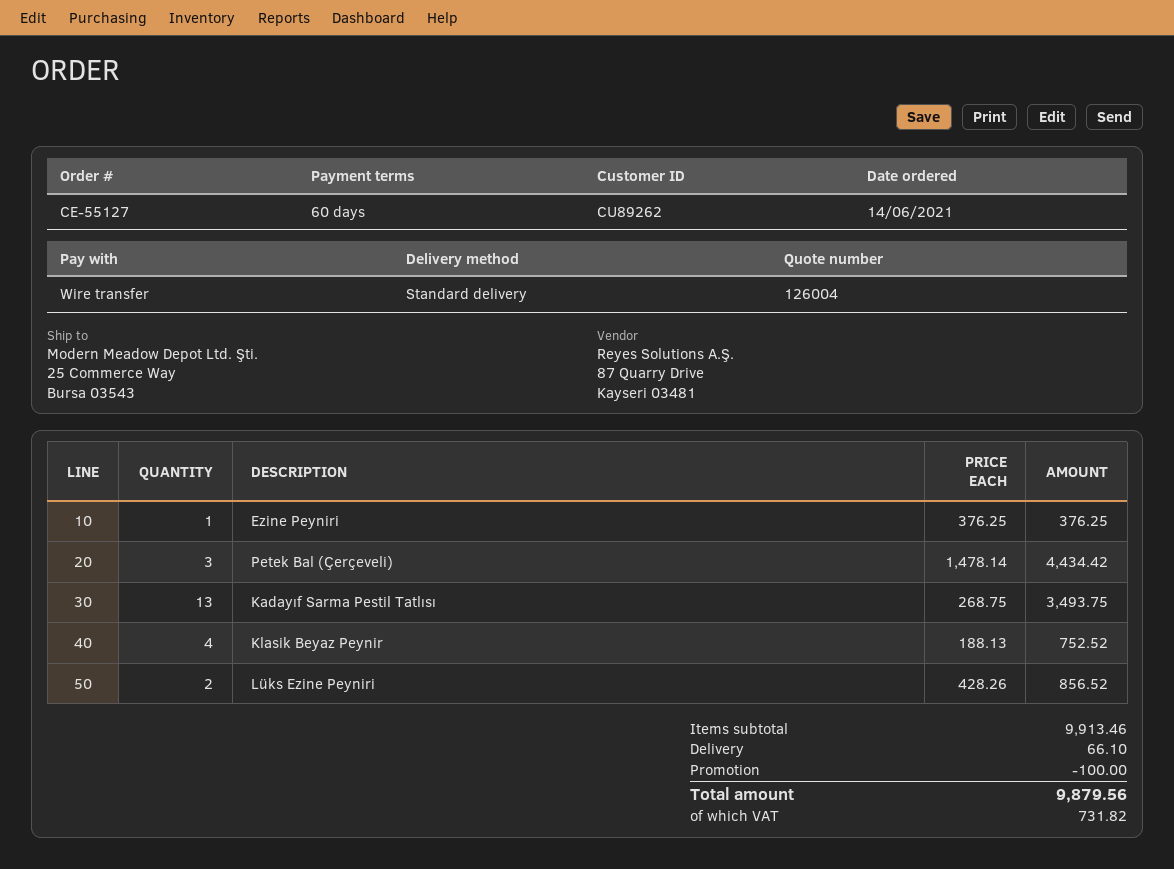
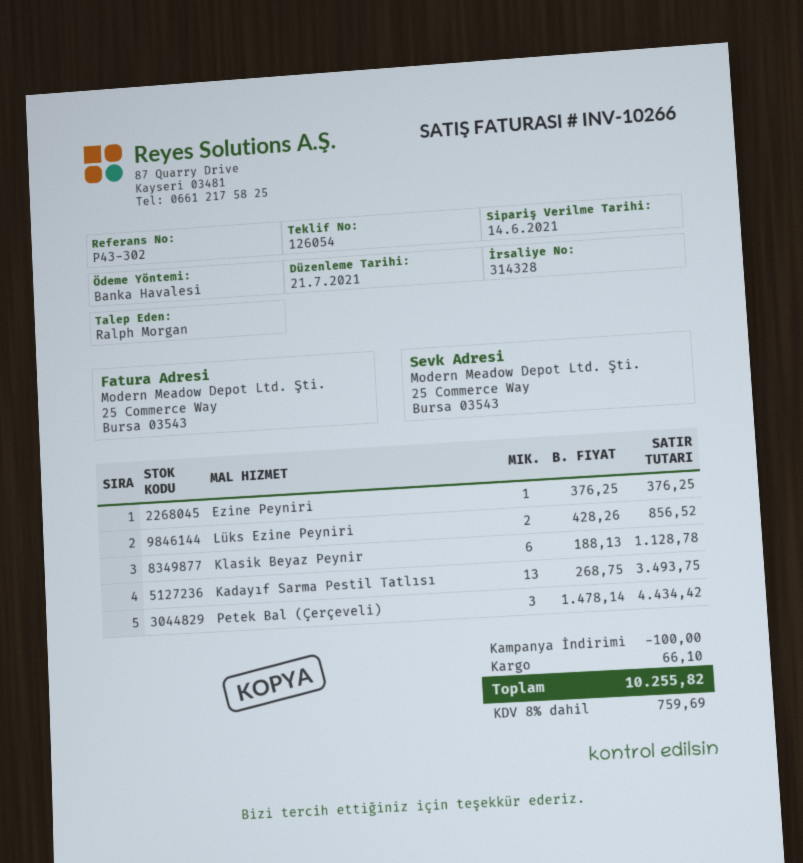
quote number: 126004 -> 126054
Klasik Beyaz Peynir: 4 x 188.13 = 752.52 -> 6 x 188.13 = 1128.78
tax: 731.82 -> 759.69
total: 9879.56 -> 10255.82

